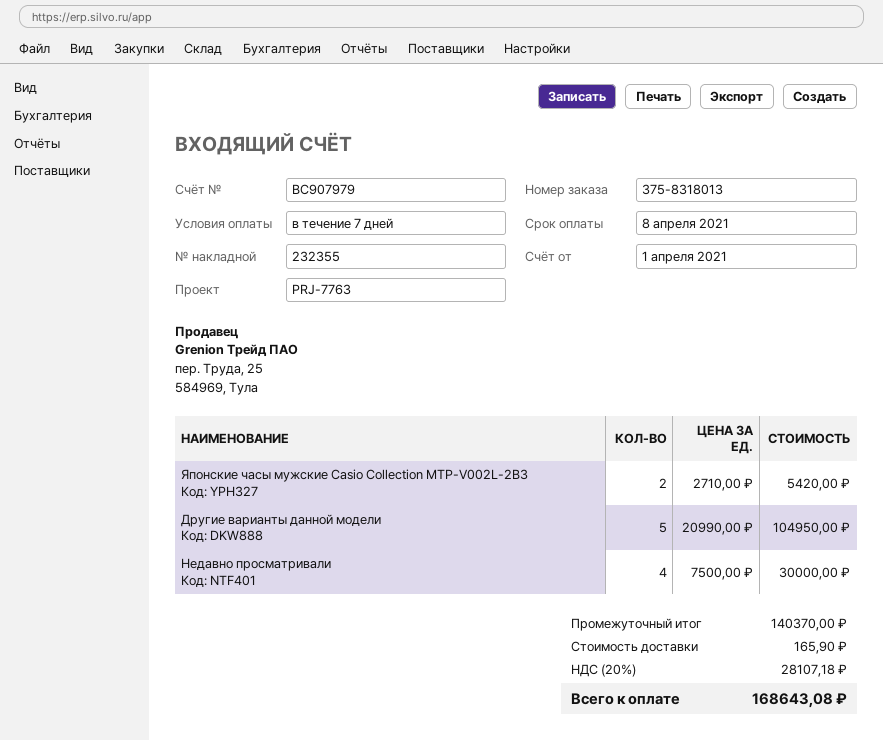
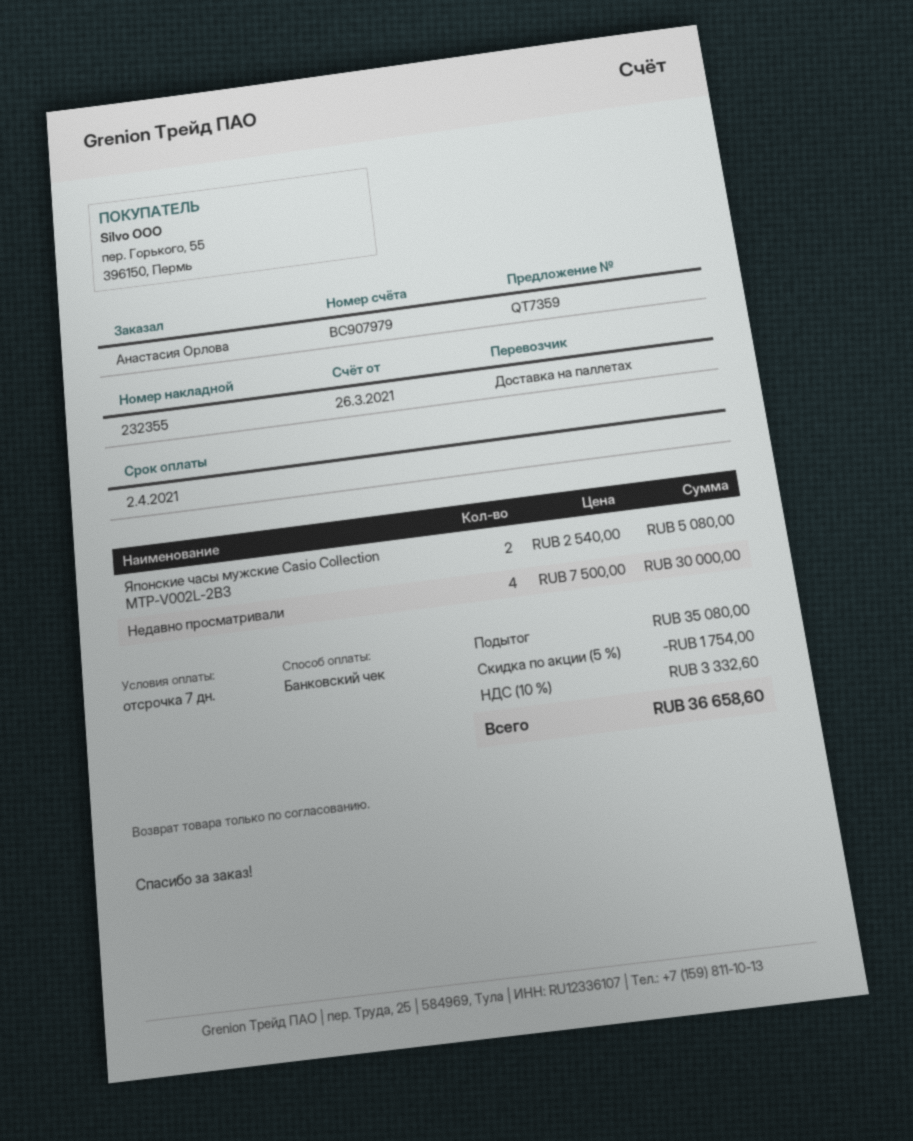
invoice date: 2021-04-01 -> 2021-03-26
due date: 2021-04-08 -> 2021-04-02
Японские часы мужские Casio Collection MTP-V002L-2B3: 2 x 2710.00 = 5420.00 -> 2 x 2540.00 = 5080.00
Другие варианты данной модели: 5 x 20990.00 = 104950.00 -> none
subtotal: 140370.00 -> 35080.00
discount: none -> 5% = 1754.00
shipping: 165.90 -> none
tax: 20% = 28107.18 -> 10% = 3332.60
total: 168643.08 -> 36658.60

